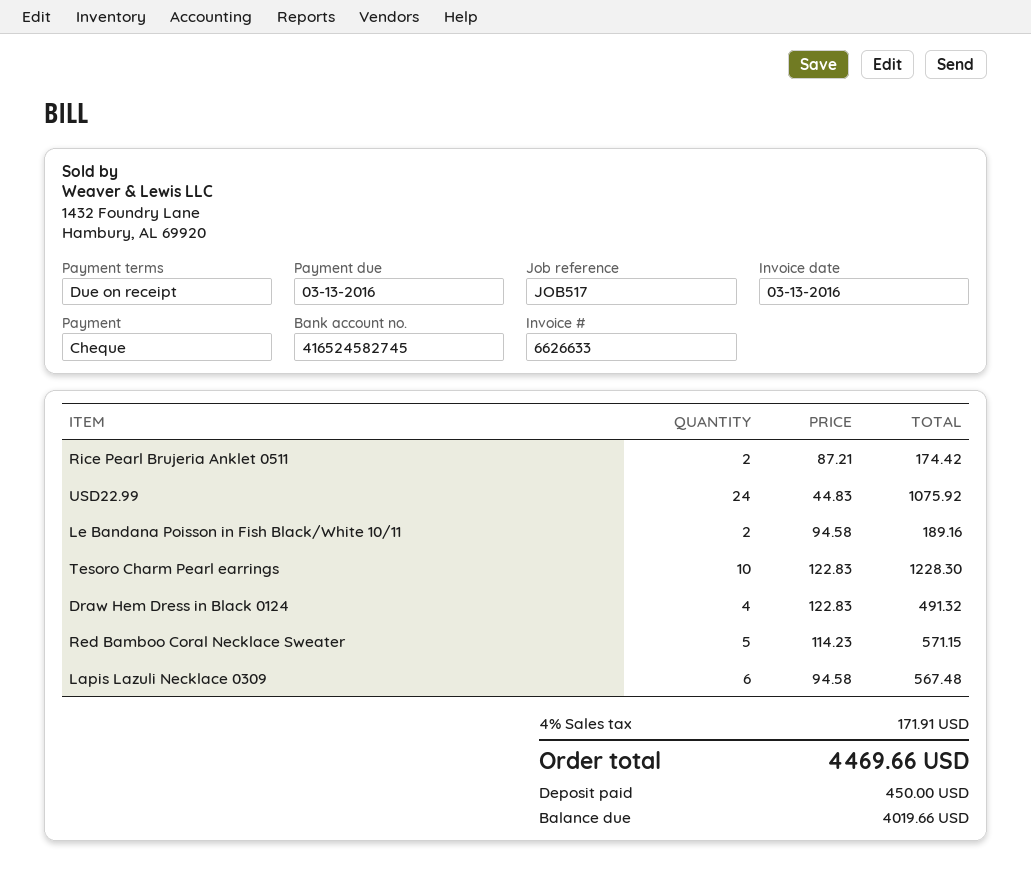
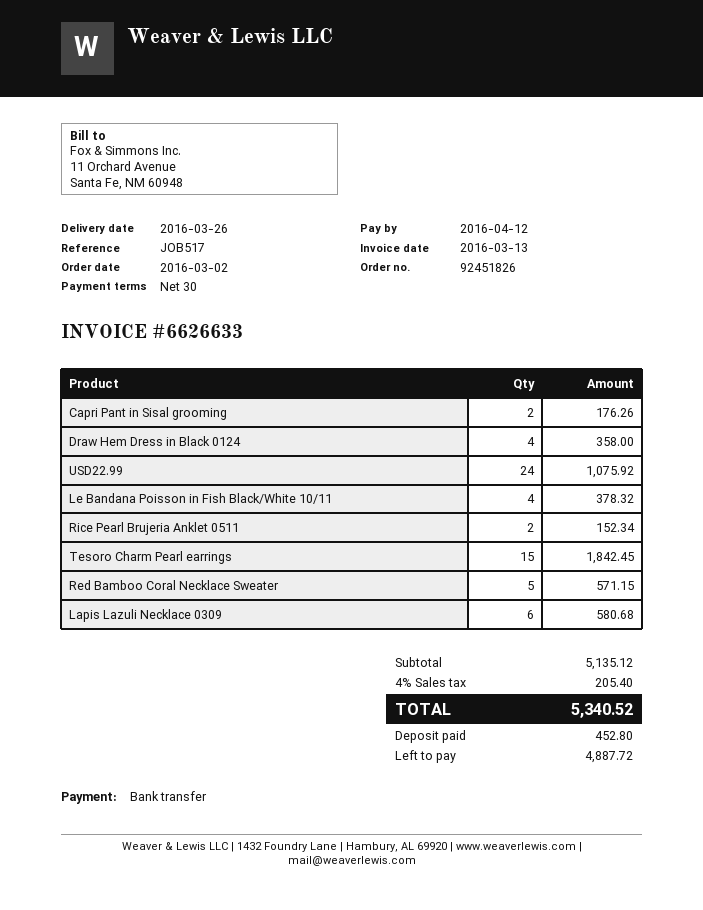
payment terms: on receipt -> 30 days
due date: 2016-03-13 -> 2016-04-12
payment method: cheque -> bank transfer
Rice Pearl Brujeria Anklet 0511: 2 for 174.42 -> 2 for 152.34
Le Bandana Poisson in Fish Black/White 10/11: 2 for 189.16 -> 4 for 378.32
Tesoro Charm Pearl earrings: 10 for 1228.30 -> 15 for 1842.45
Draw Hem Dress in Black 0124: 4 for 491.32 -> 4 for 358.00
Lapis Lazuli Necklace 0309: 6 for 567.48 -> 6 for 580.68
Capri Pant in Sisal grooming: none -> 2 for 176.26
tax: 4% = 171.91 -> 4% = 205.40
total: 4469.66 -> 5340.52
deposit: 450.00 -> 452.80
balance: 4019.66 -> 4887.72

